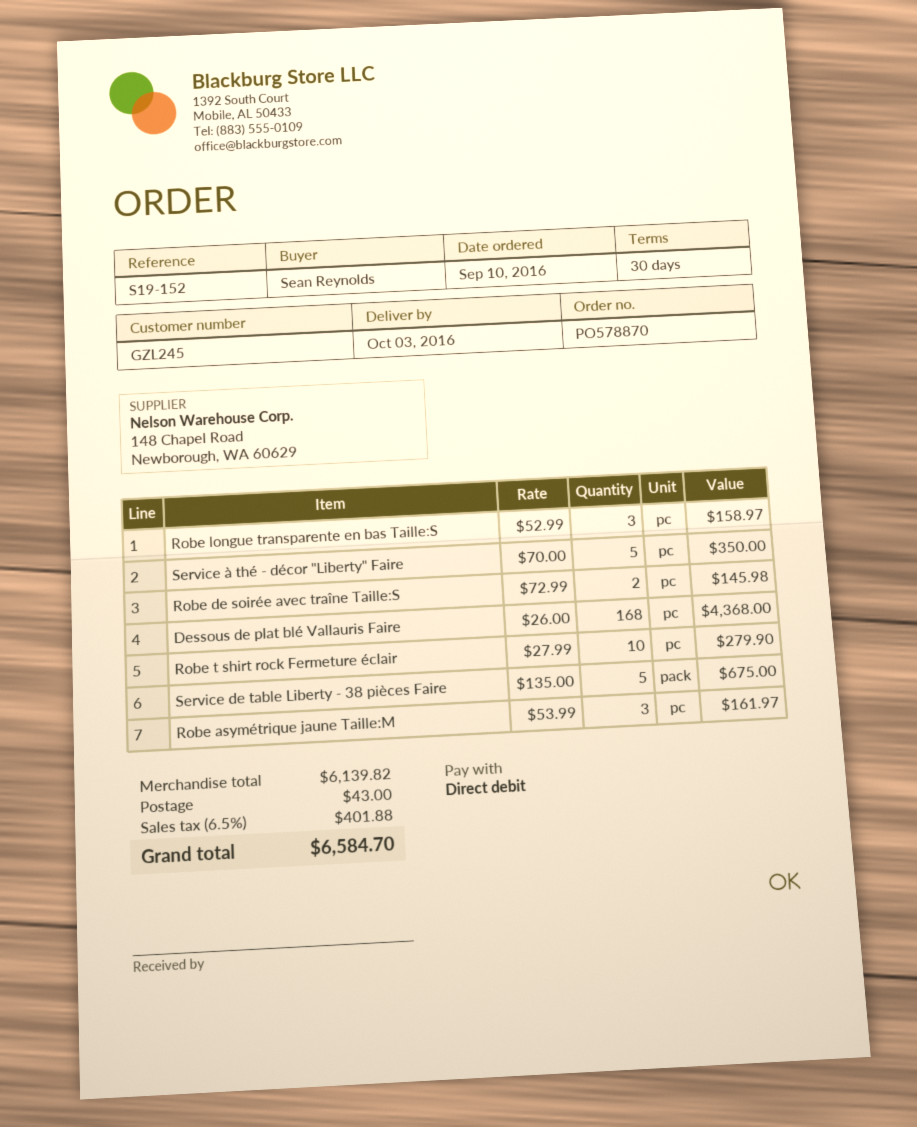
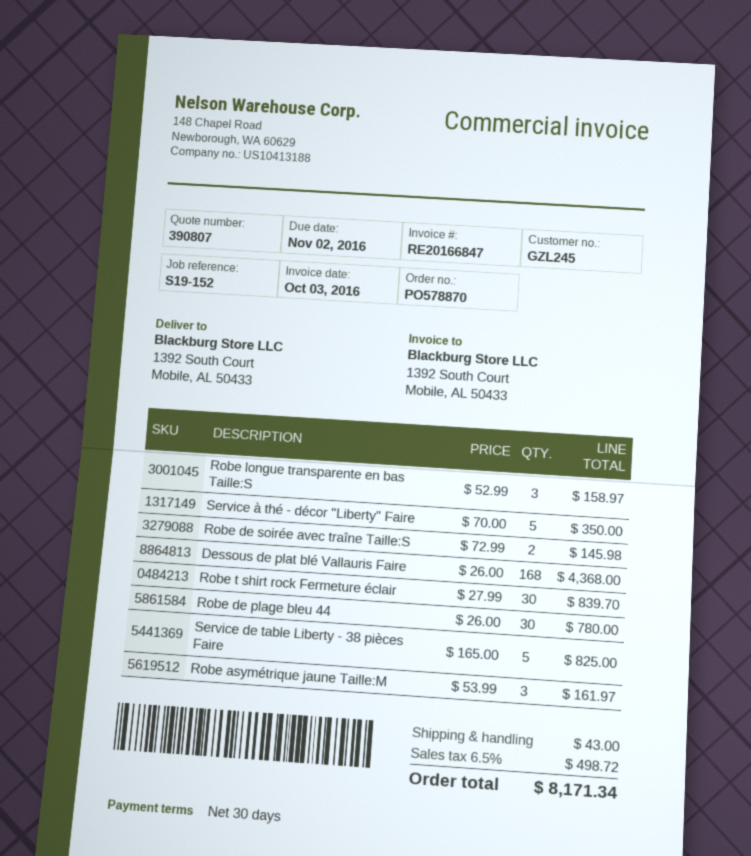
Robe t shirt rock Fermeture éclair: 10 x 27.99 = 279.90 -> 30 x 27.99 = 839.70
Service de table Liberty - 38 pièces Faire: 5 x 135.00 = 675.00 -> 5 x 165.00 = 825.00
Robe de plage bleu 44: none -> 30 x 26.00 = 780.00
tax: 6.5% = 401.88 -> 6.5% = 498.72
total: 6584.70 -> 8171.34

